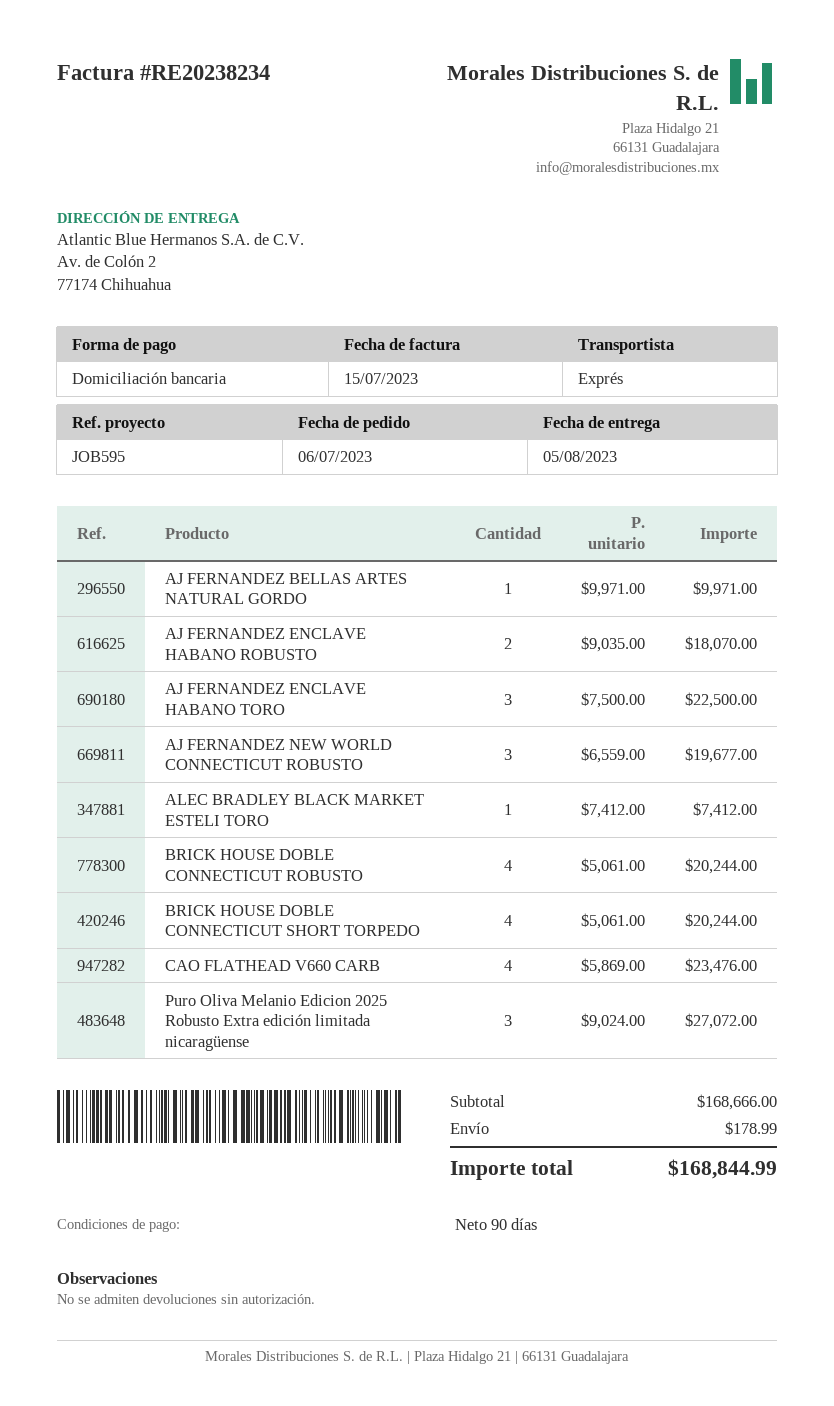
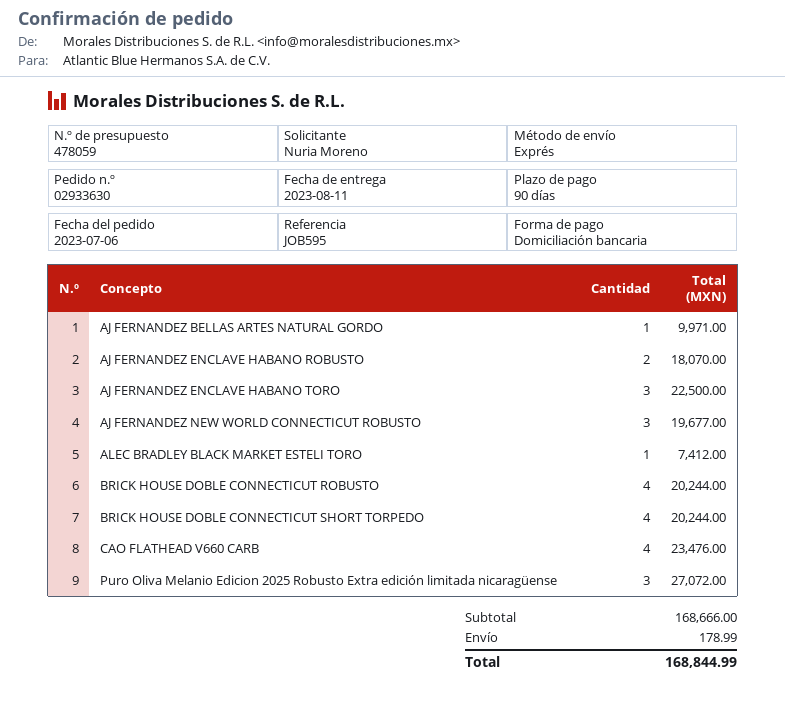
delivery date: 2023-08-05 -> 2023-08-11

